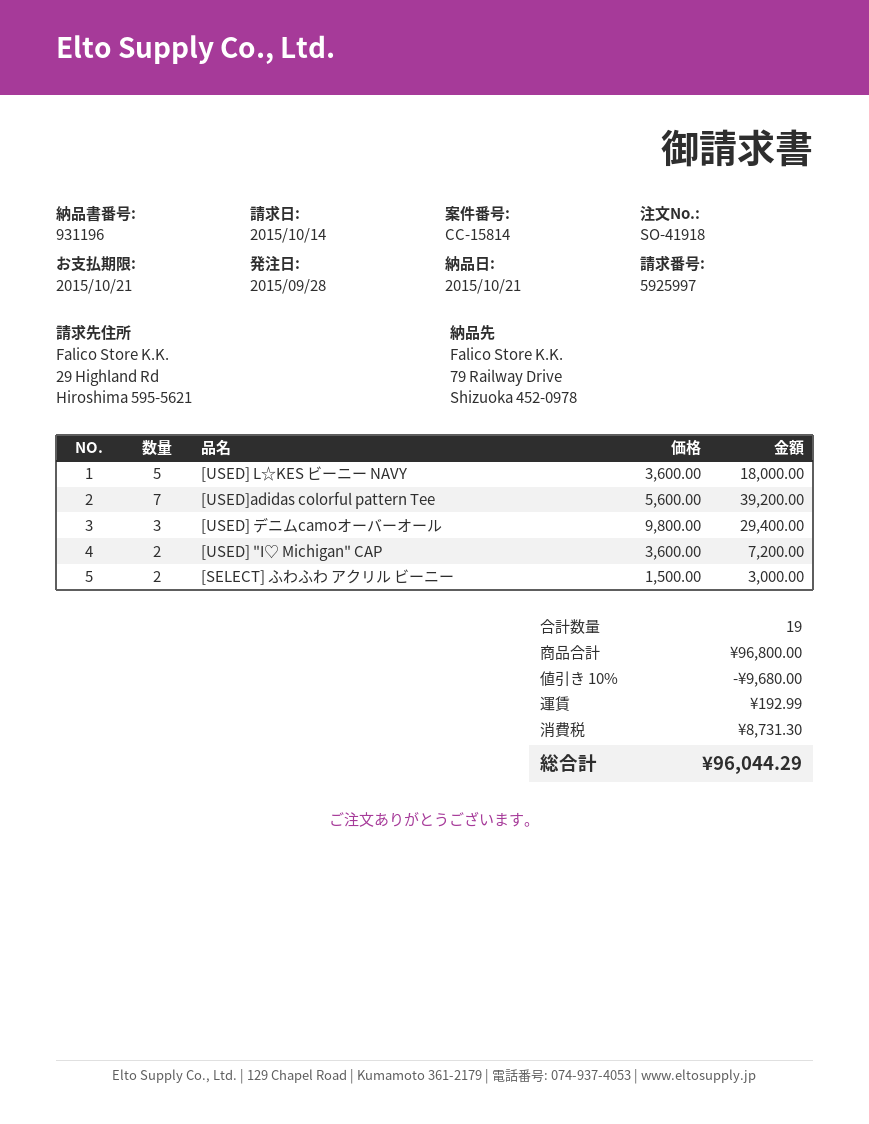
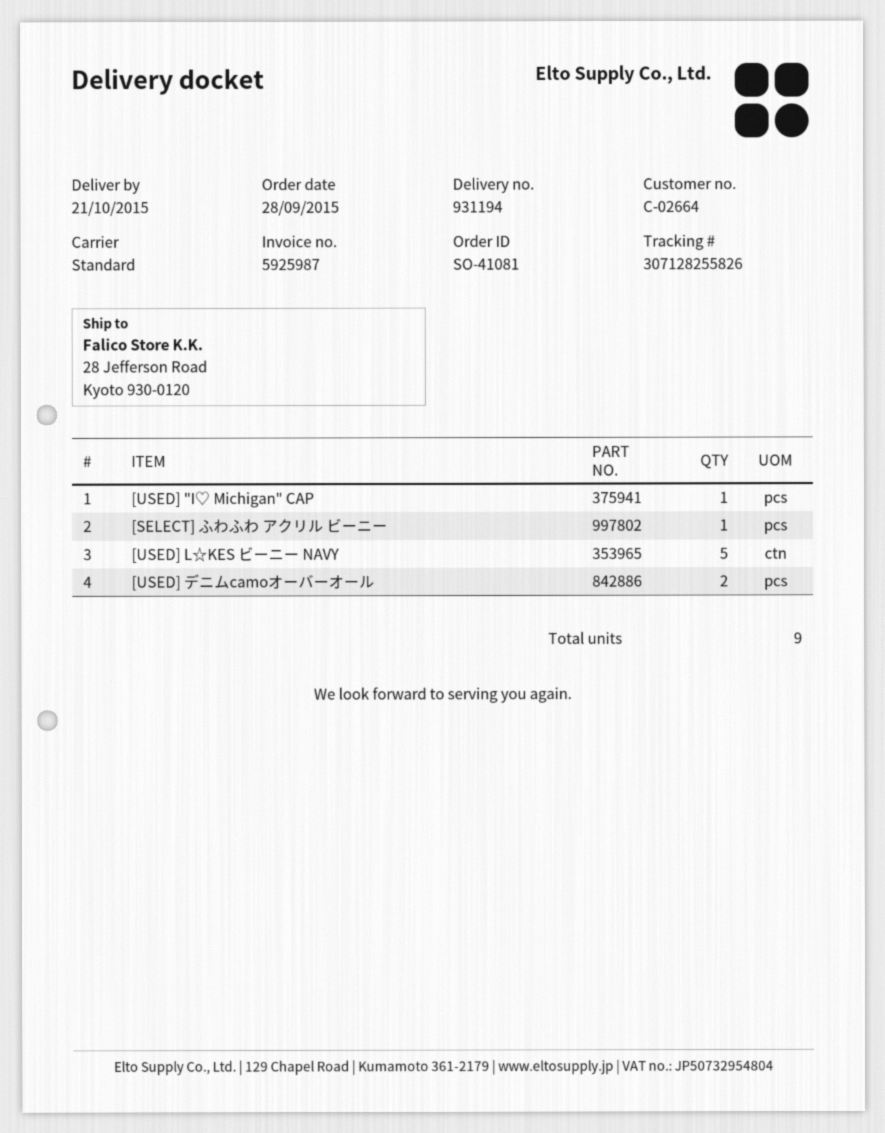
order number: SO-41918 -> SO-41081
delivery note number: 931196 -> 931194
invoice number: 5925997 -> 5925987
ship to: 79 Railway Drive, Shizuoka 452-0978 -> 28 Jefferson Road, Kyoto 930-0120
[USED]adidas colorful pattern Tee: 7 -> none
[USED] デニムcamoオーバーオール: 3 -> 2
[USED] "I♡ Michigan" CAP: 2 -> 1
[SELECT] ふわふわ アクリル ビーニー: 2 -> 1
total quantity: 19 -> 9

